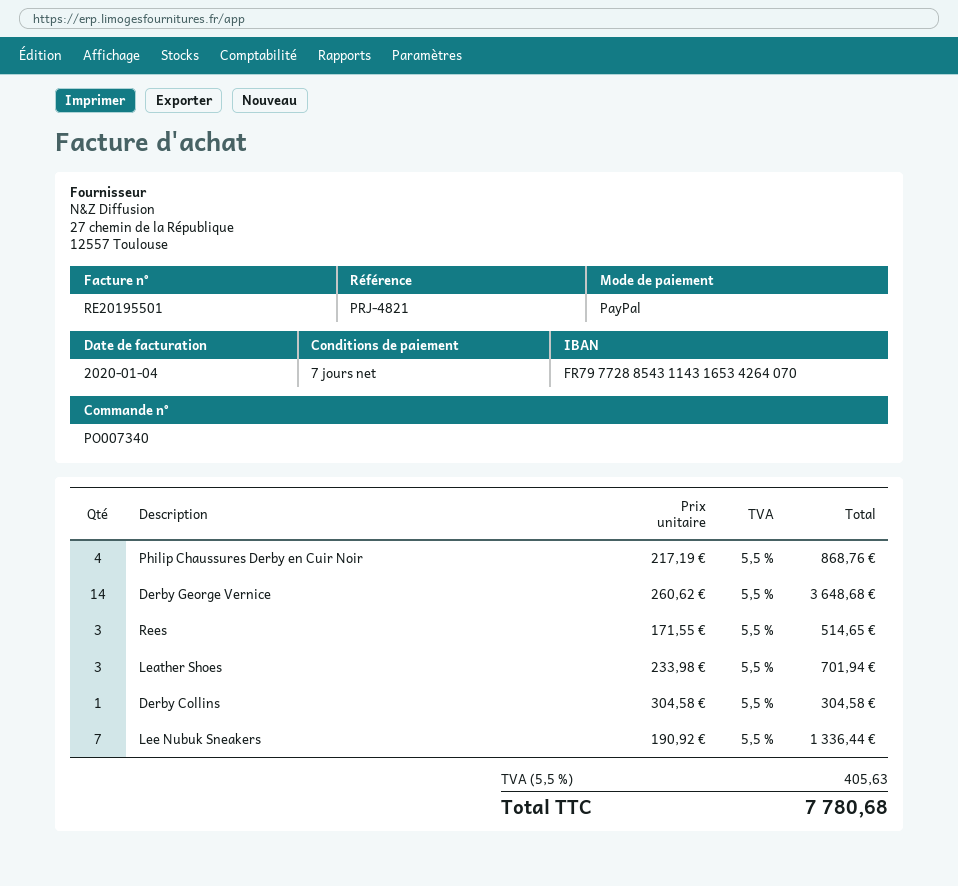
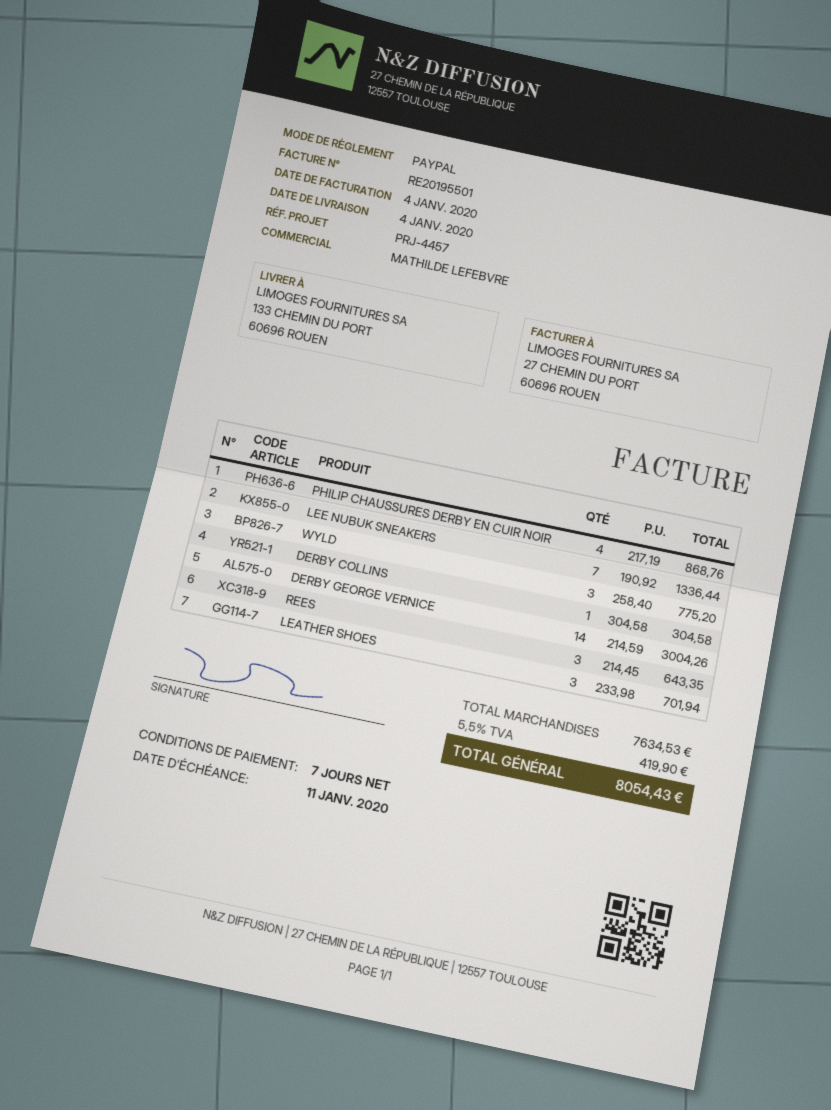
reference: PRJ-4821 -> PRJ-4457
Derby George Vernice: 14 x 260.62 = 3648.68 -> 14 x 214.59 = 3004.26
Rees: 3 x 171.55 = 514.65 -> 3 x 214.45 = 643.35
WYLD: none -> 3 x 258.40 = 775.20
tax: 5.5% = 405.63 -> 5.5% = 419.90
total: 7780.68 -> 8054.43

